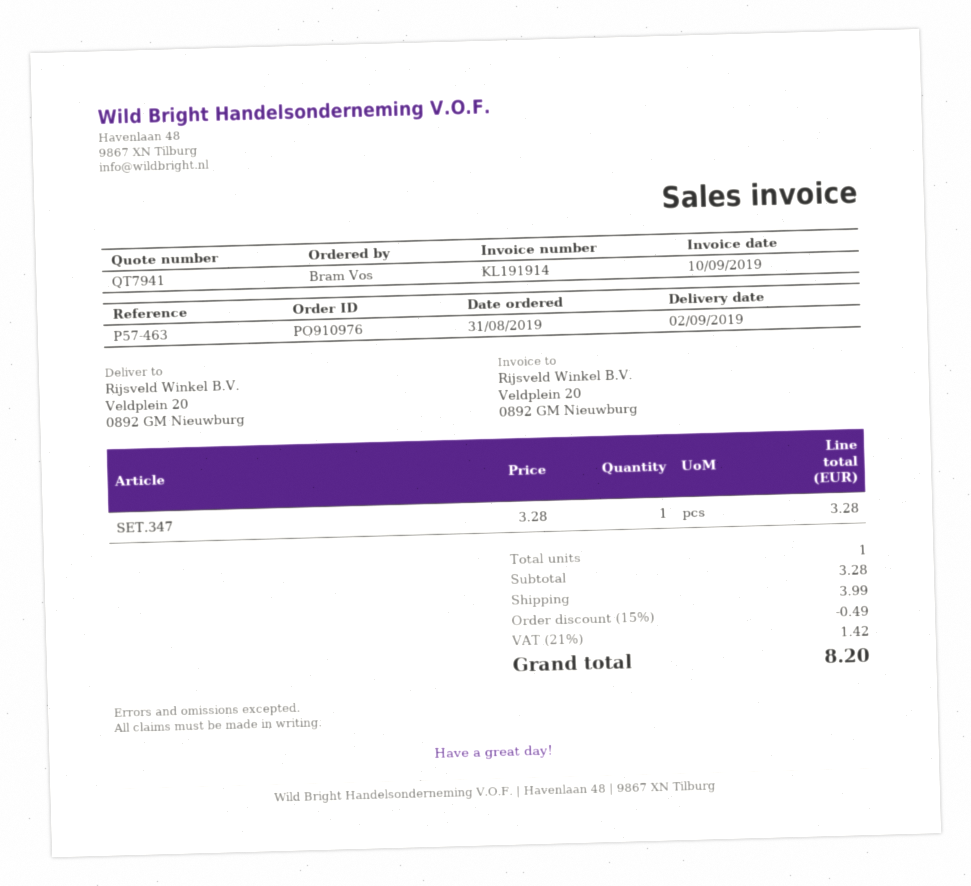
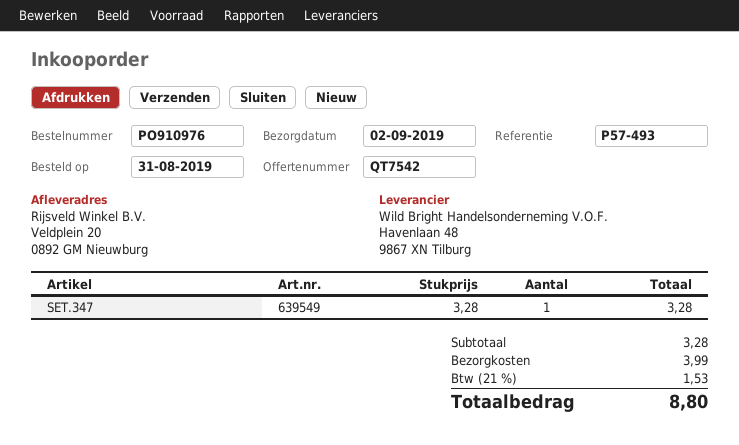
quote number: QT7941 -> QT7542
reference: P57-463 -> P57-493
discount: 15% = 0.49 -> none
tax: 21% = 1.42 -> 21% = 1.53
total: 8.20 -> 8.80

